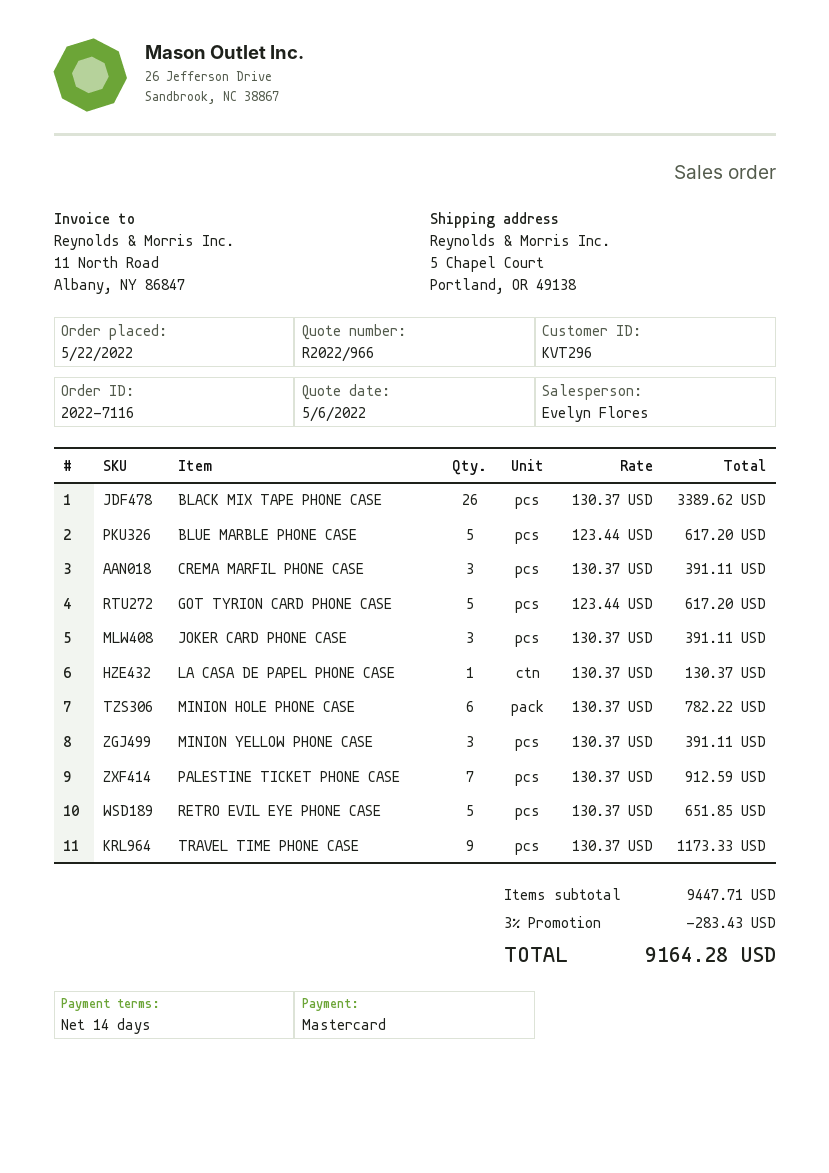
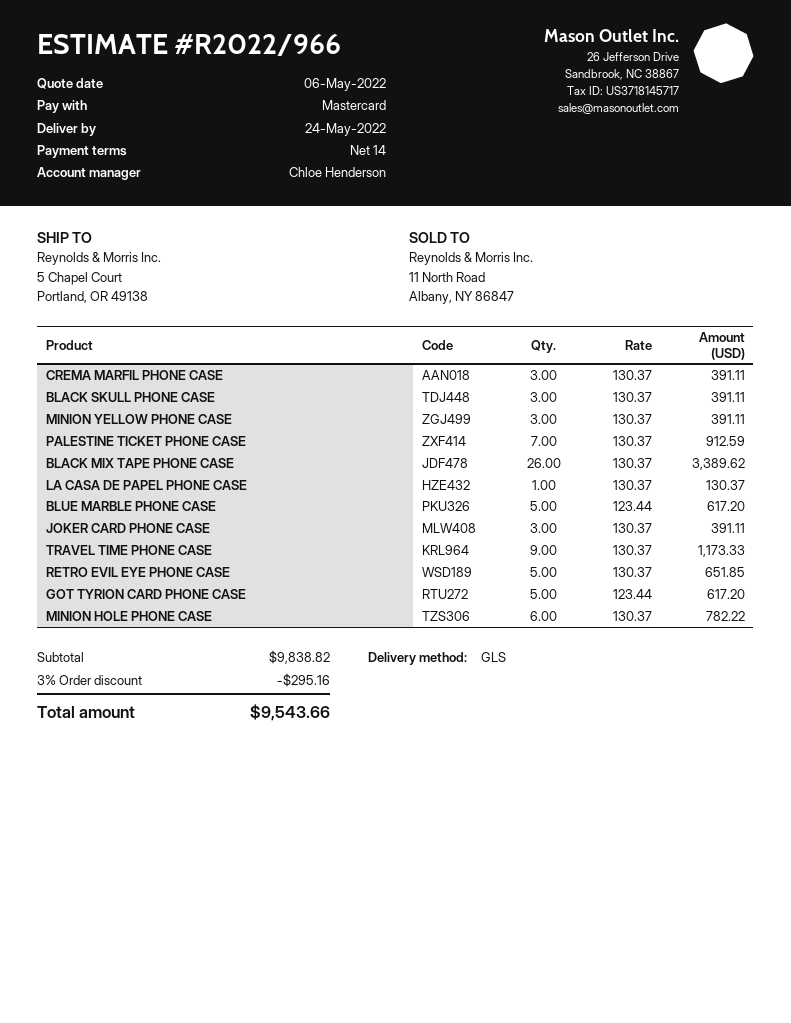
sales rep: Evelyn Flores -> Chloe Henderson
BLACK SKULL PHONE CASE: none -> 3 x 130.37 = 391.11
subtotal: 9447.71 -> 9838.82
discount: 3% = 283.43 -> 3% = 295.16
total: 9164.28 -> 9543.66

